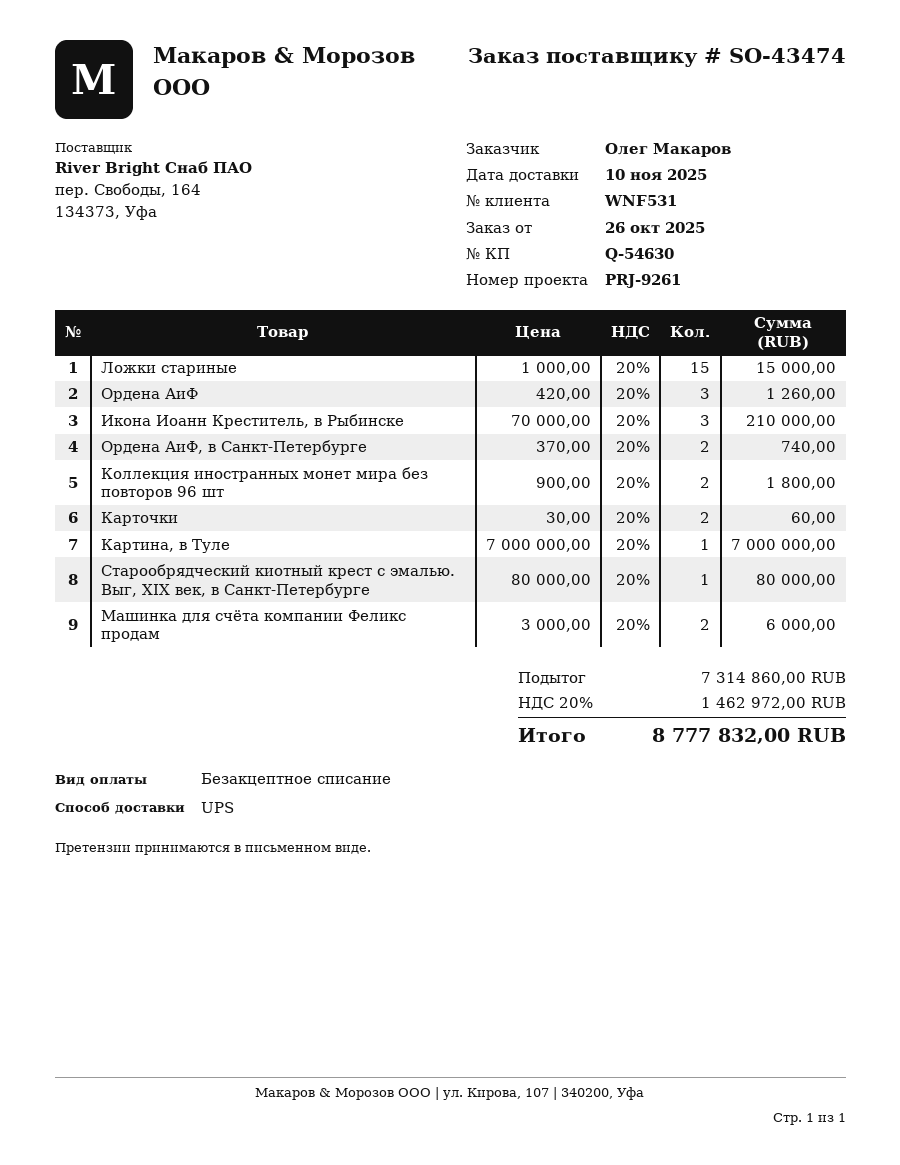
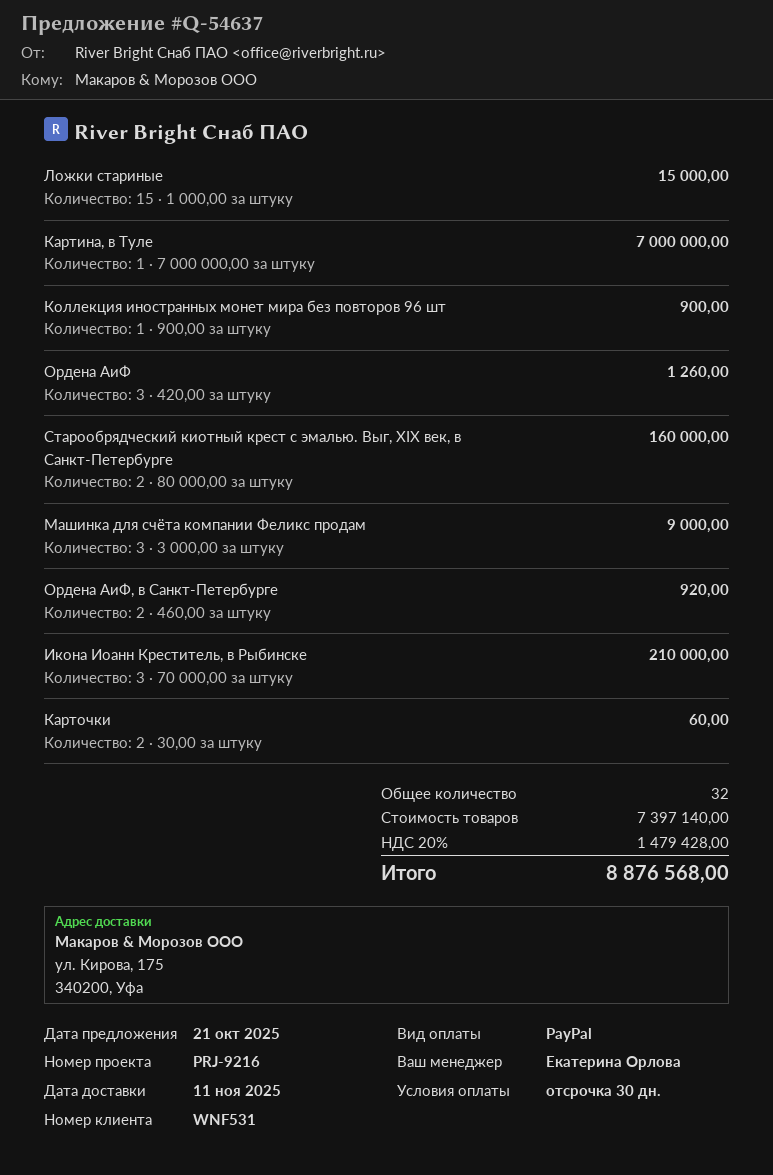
quote number: Q-54630 -> Q-54637
delivery date: 2025-11-10 -> 2025-11-11
reference: PRJ-9261 -> PRJ-9216
payment method: direct debit -> PayPal
Ордена АиФ, в Санкт-Петербурге: 2 x 370.00 = 740.00 -> 2 x 460.00 = 920.00
Коллекция иностранных монет мира без повторов 96 шт: 2 x 900.00 = 1800.00 -> 1 x 900.00 = 900.00
Старообрядческий киотный крест с эмалью. Выг, XIХ век, в Санкт-Петербурге: 1 x 80000.00 = 80000.00 -> 2 x 80000.00 = 160000.00
Машинка для счёта компании Феликс продам: 2 x 3000.00 = 6000.00 -> 3 x 3000.00 = 9000.00
subtotal: 7314860.00 -> 7397140.00
tax: 20% = 1462972.00 -> 20% = 1479428.00
total: 8777832.00 -> 8876568.00

